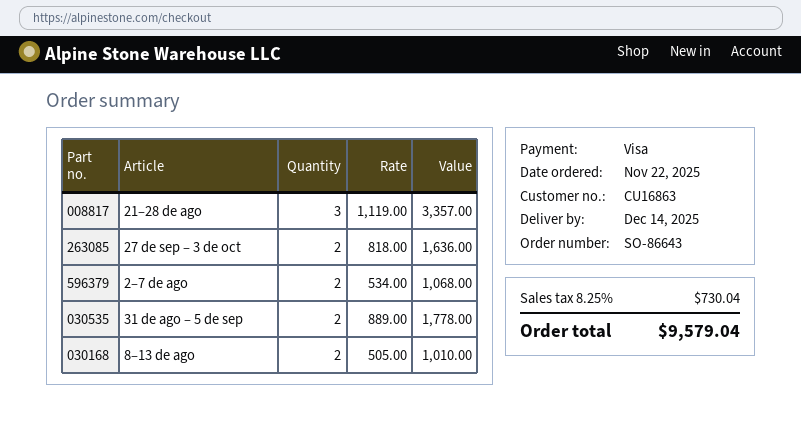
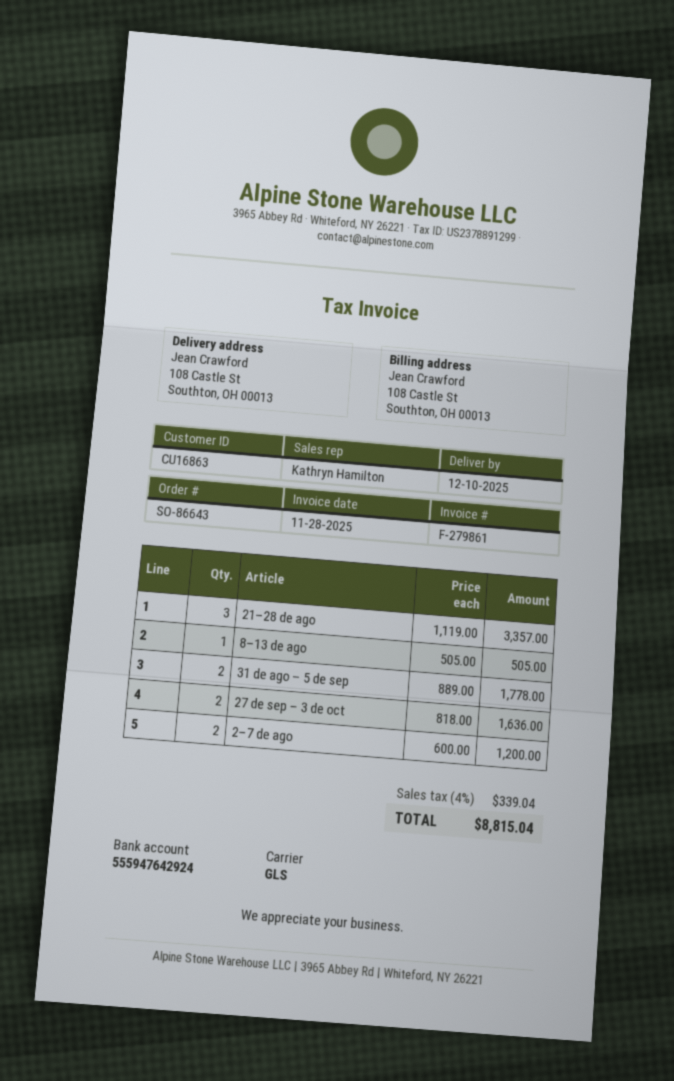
delivery date: 2025-12-14 -> 2025-12-10
2–7 de ago: 2 x 534.00 = 1068.00 -> 2 x 600.00 = 1200.00
8–13 de ago: 2 x 505.00 = 1010.00 -> 1 x 505.00 = 505.00
tax: 8.25% = 730.04 -> 4% = 339.04
total: 9579.04 -> 8815.04

